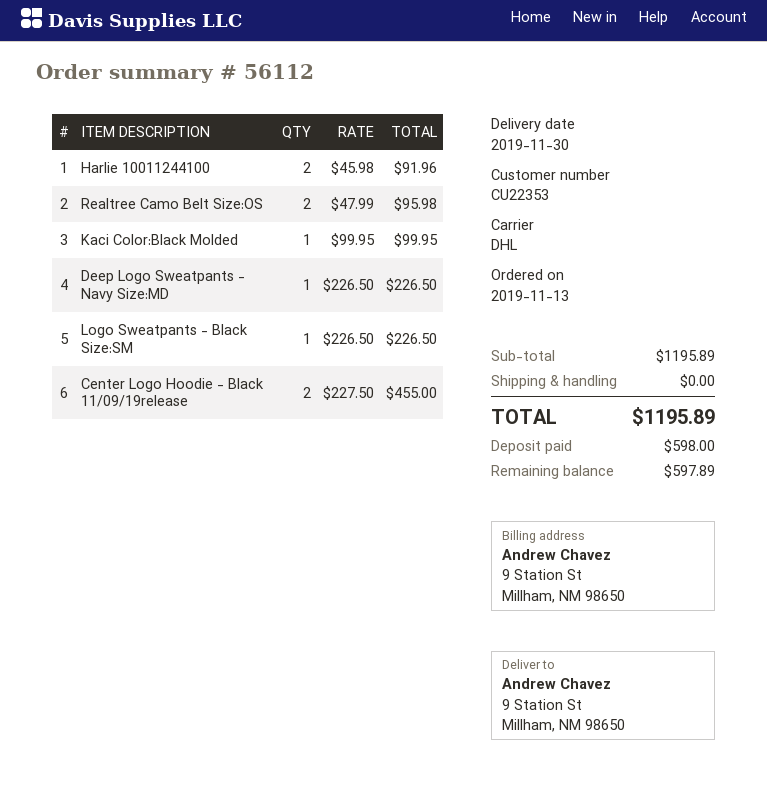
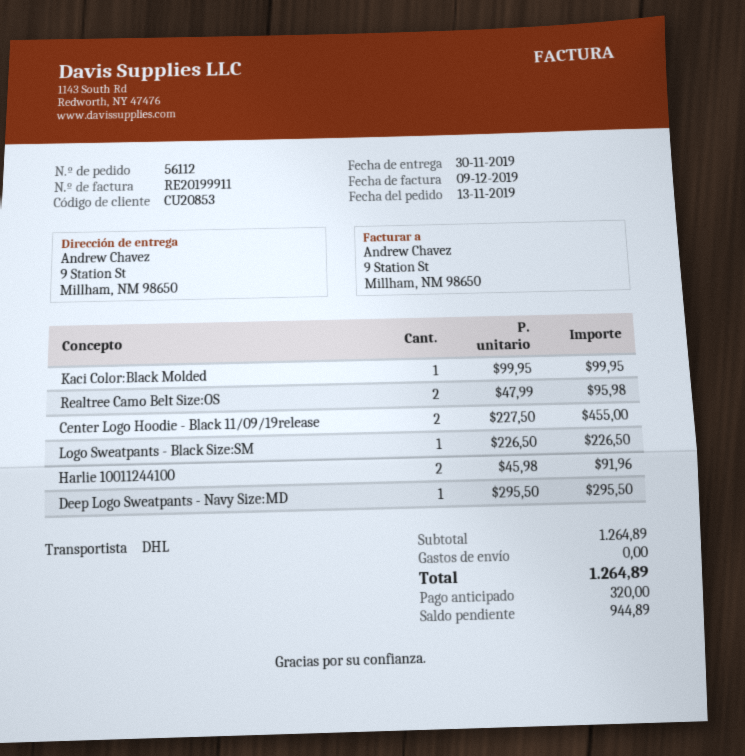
customer number: CU22353 -> CU20853
Deep Logo Sweatpants - Navy Size:MD: 1 x 226.50 = 226.50 -> 1 x 295.50 = 295.50
subtotal: 1195.89 -> 1264.89
total: 1195.89 -> 1264.89
deposit: 598.00 -> 320.00
balance: 597.89 -> 944.89

